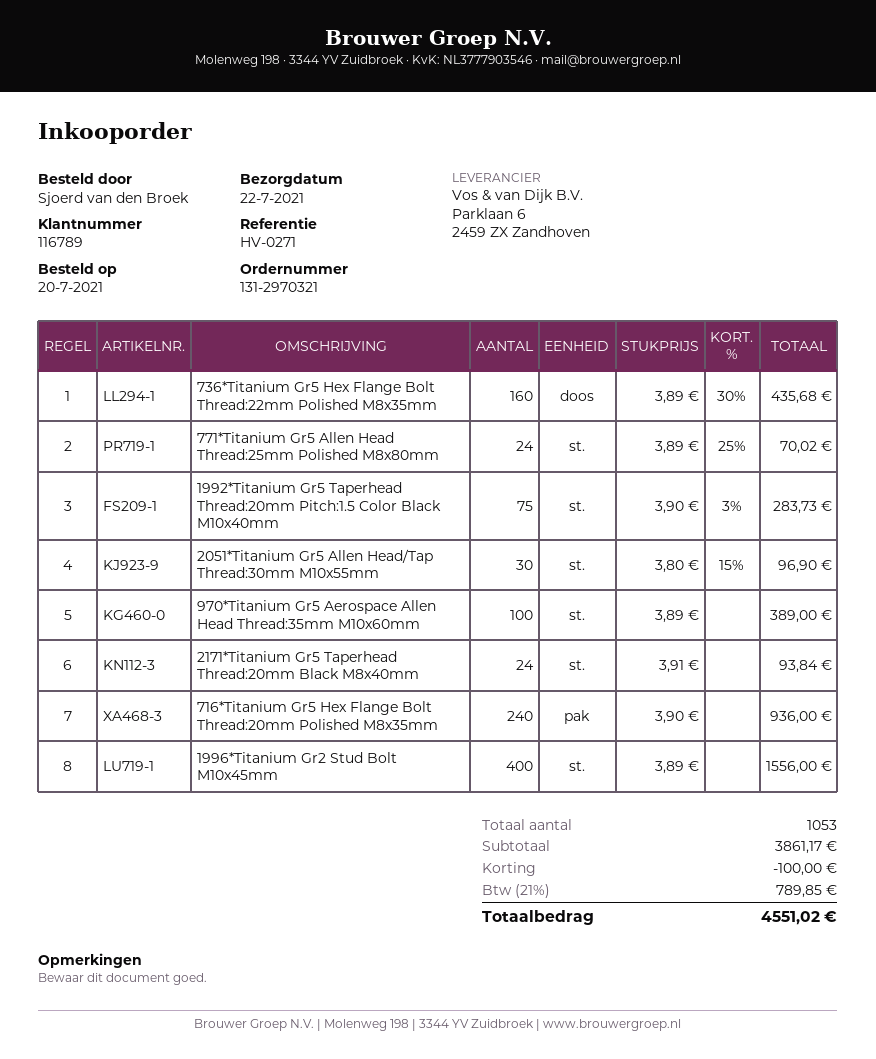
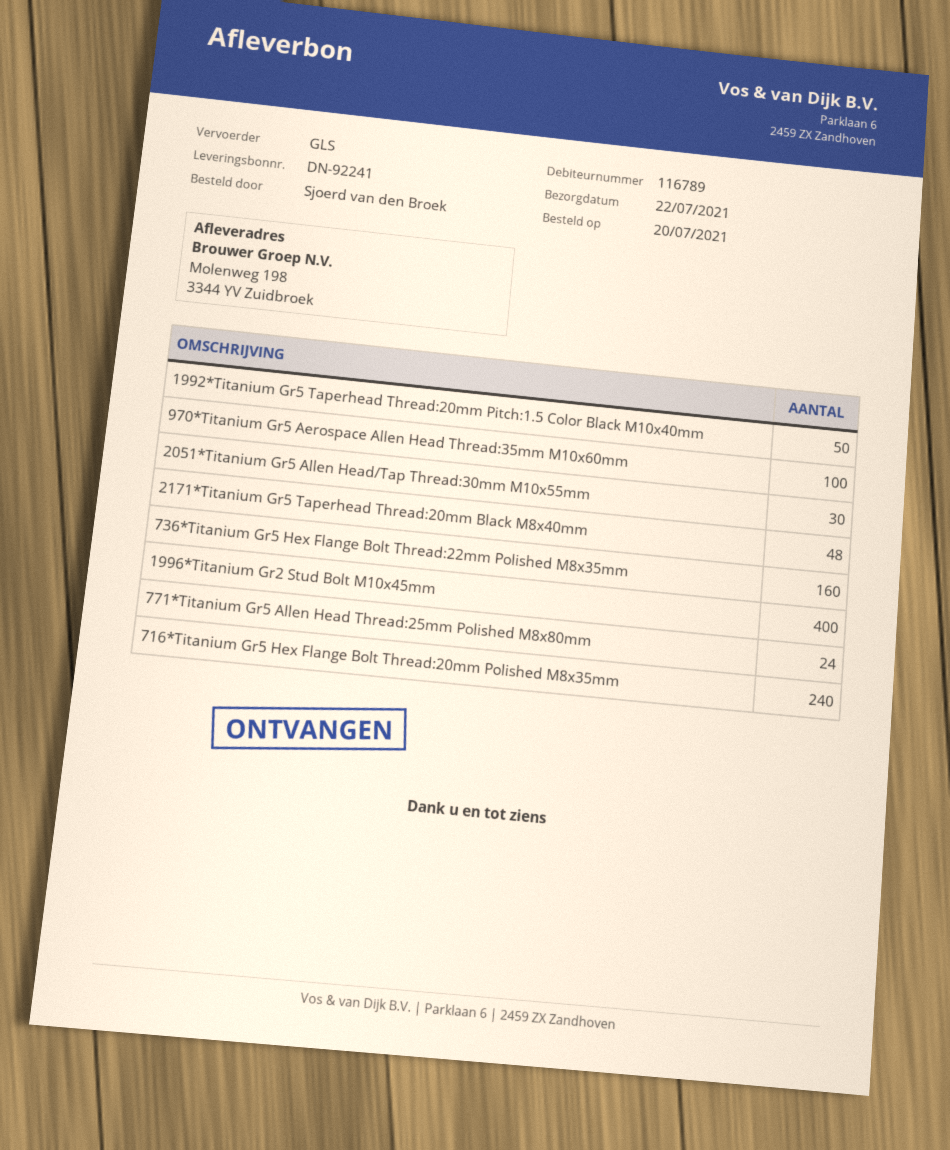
1992*Titanium Gr5 Taperhead Thread:20mm Pitch:1.5 Color Black M10x40mm: 75 -> 50
2171*Titanium Gr5 Taperhead Thread:20mm Black M8x40mm: 24 -> 48

